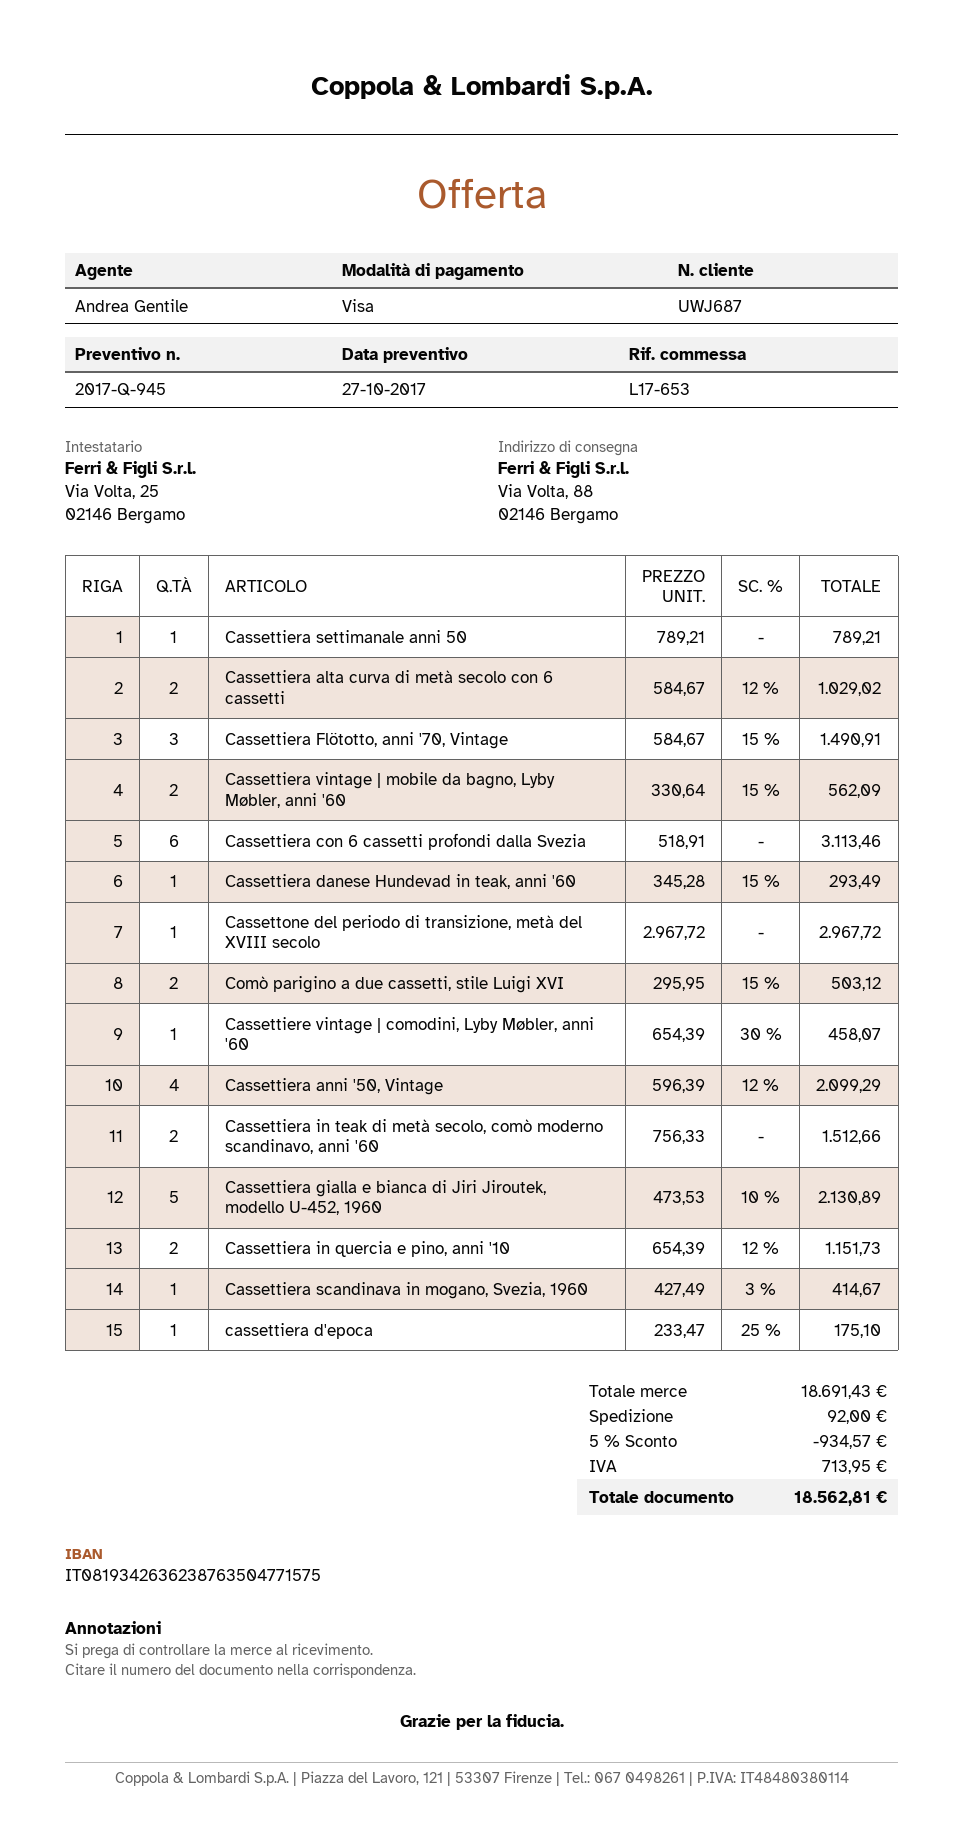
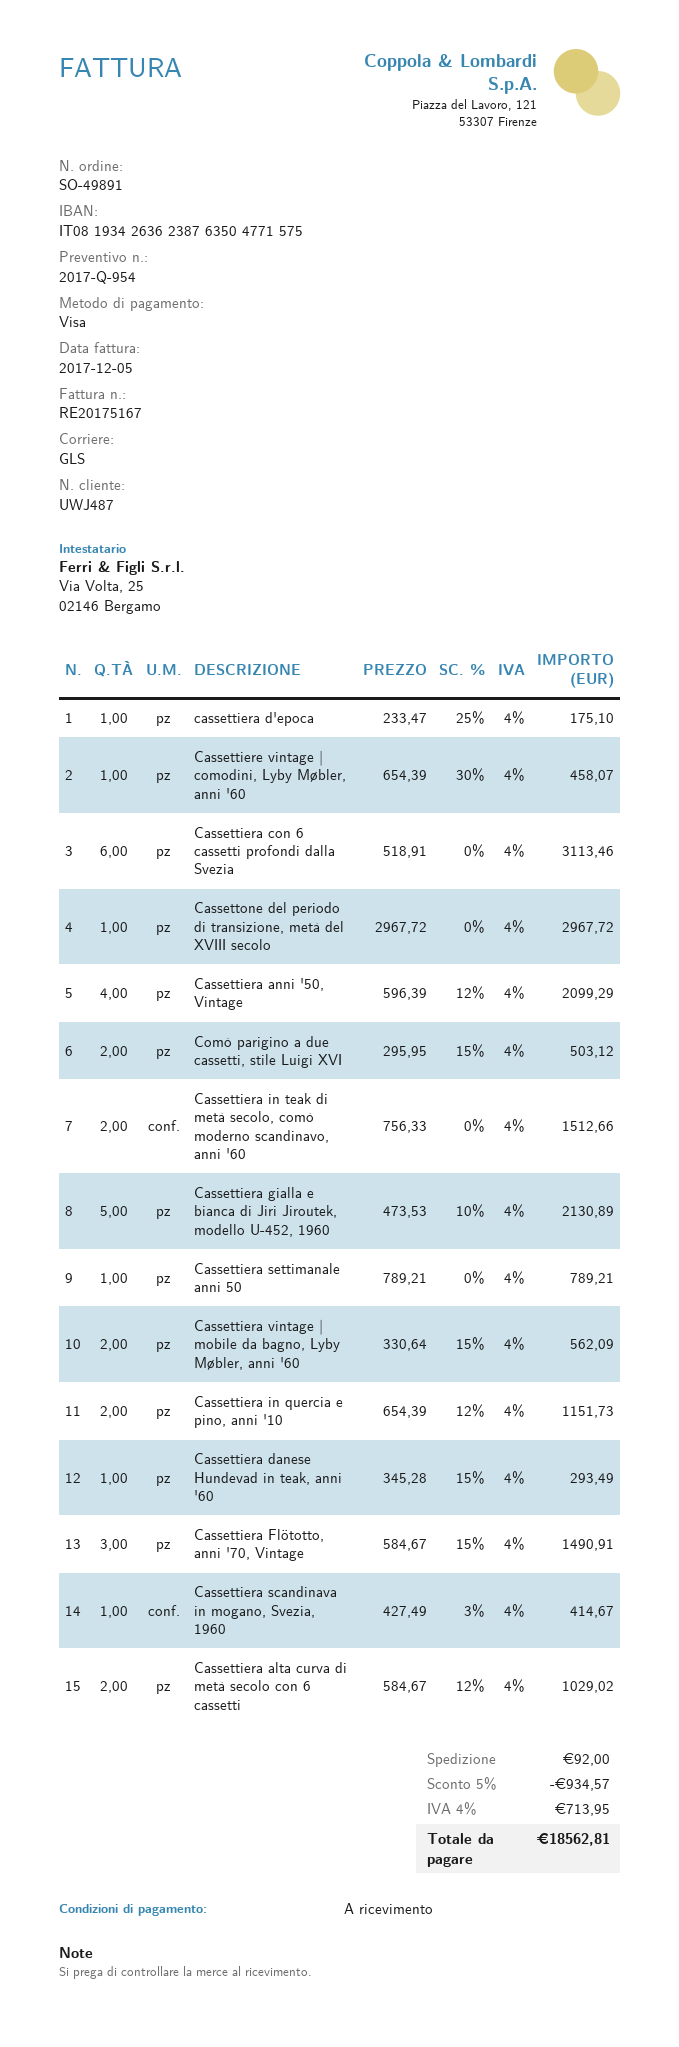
quote number: 2017-Q-945 -> 2017-Q-954
customer number: UWJ687 -> UWJ487

